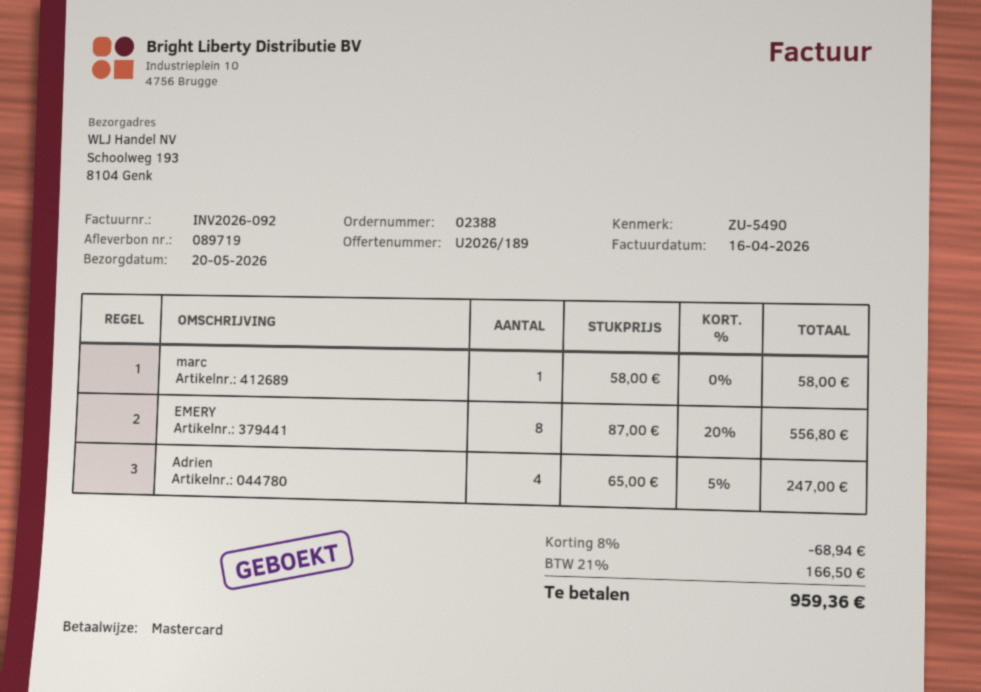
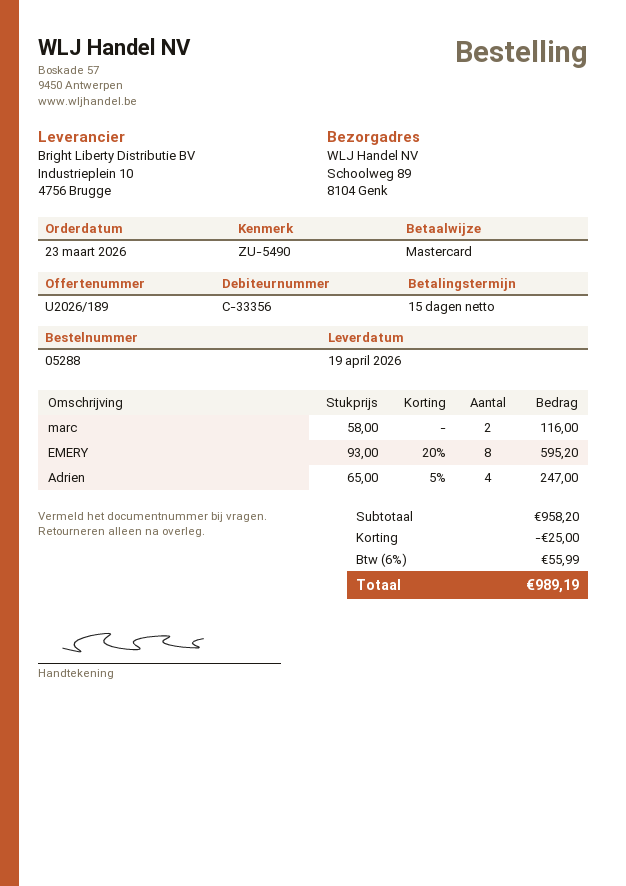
order number: 02388 -> 05288
delivery date: 2026-05-20 -> 2026-04-19
ship to: Schoolweg 193, 8104 Genk -> Schoolweg 89, 8104 Genk
marc: 1 x 58.00 = 58.00 -> 2 x 58.00 = 116.00
EMERY: 8 x 87.00 - 20% = 556.80 -> 8 x 93.00 - 20% = 595.20
discount: 68.94 -> 25.00
tax: 21% = 166.50 -> 6% = 55.99
total: 959.36 -> 989.19

